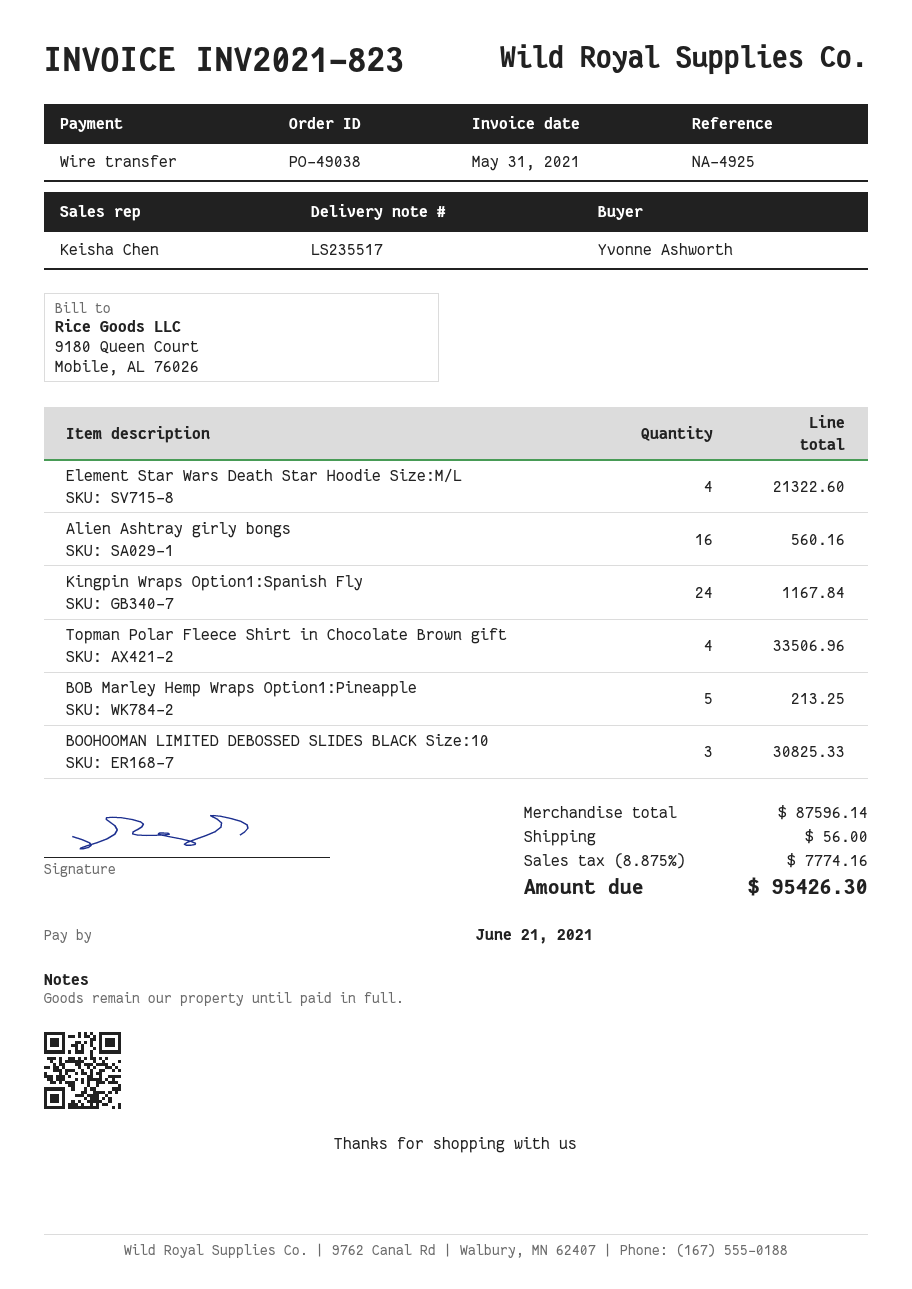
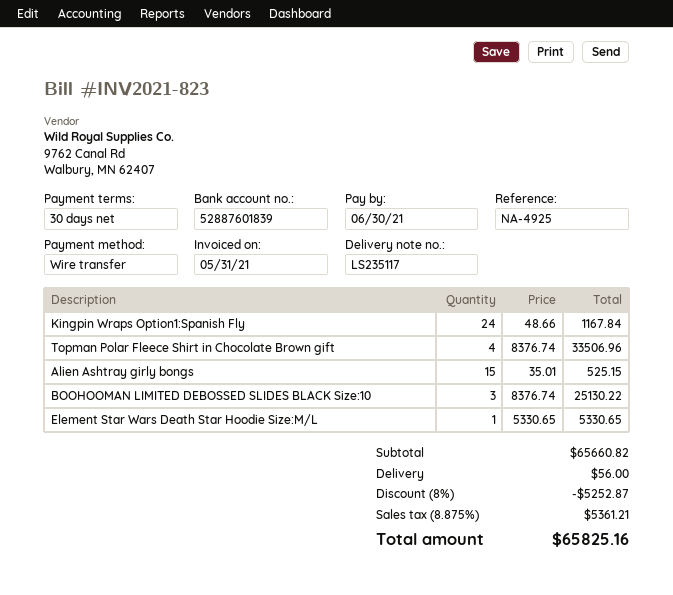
delivery note number: LS235517 -> LS235117
due date: 2021-06-21 -> 2021-06-30
Element Star Wars Death Star Hoodie Size:M/L: 4 for 21322.60 -> 1 for 5330.65
Alien Ashtray girly bongs: 16 for 560.16 -> 15 for 525.15
BOB Marley Hemp Wraps Option1:Pineapple: 5 for 213.25 -> none
BOOHOOMAN LIMITED DEBOSSED SLIDES BLACK Size:10: 3 for 30825.33 -> 3 for 25130.22
subtotal: 87596.14 -> 65660.82
discount: none -> 8% = 5252.87
tax: 8.875% = 7774.16 -> 8.875% = 5361.21
total: 95426.30 -> 65825.16

